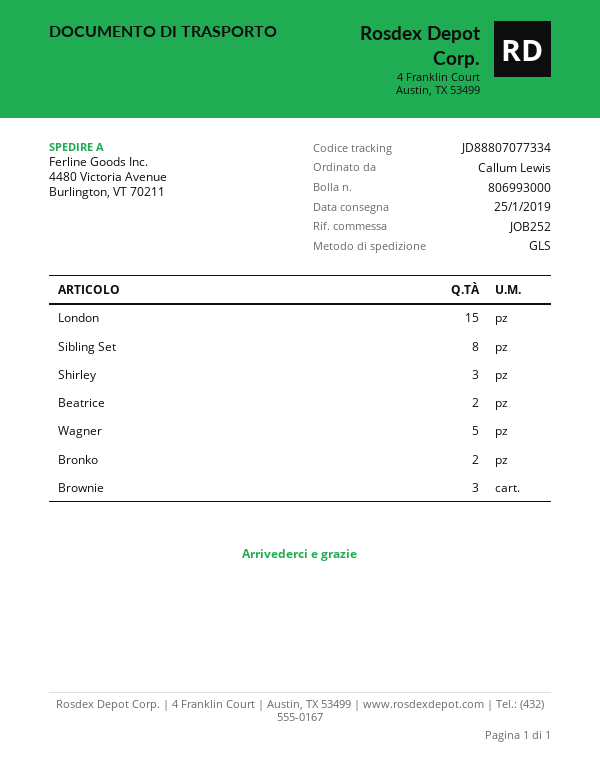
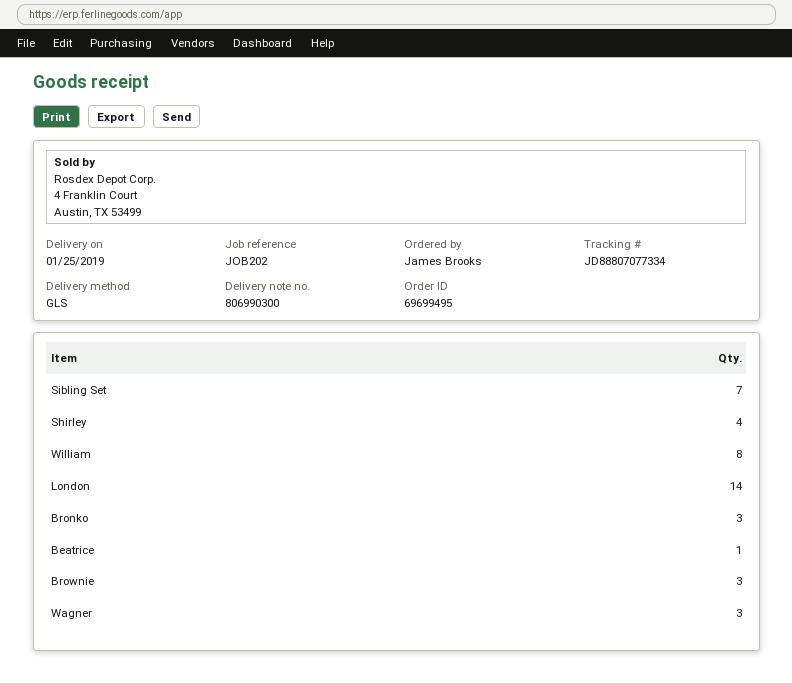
delivery note number: 806993000 -> 806990300
reference: JOB252 -> JOB202
ordered by: Callum Lewis -> James Brooks
London: 15 -> 14
Sibling Set: 8 -> 7
Shirley: 3 -> 4
Beatrice: 2 -> 1
Wagner: 5 -> 3
Bronko: 2 -> 3
William: none -> 8

